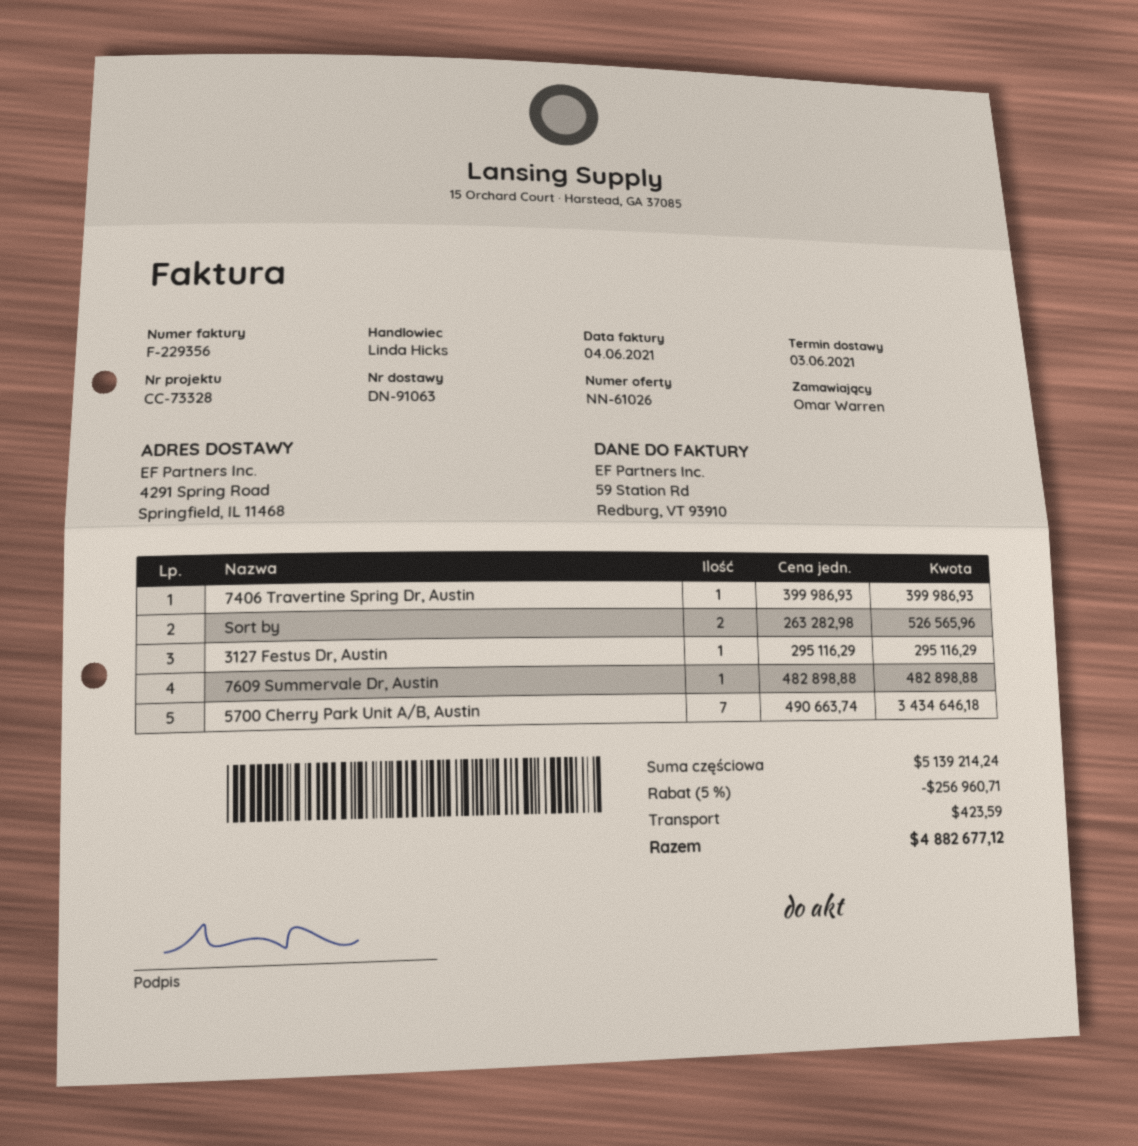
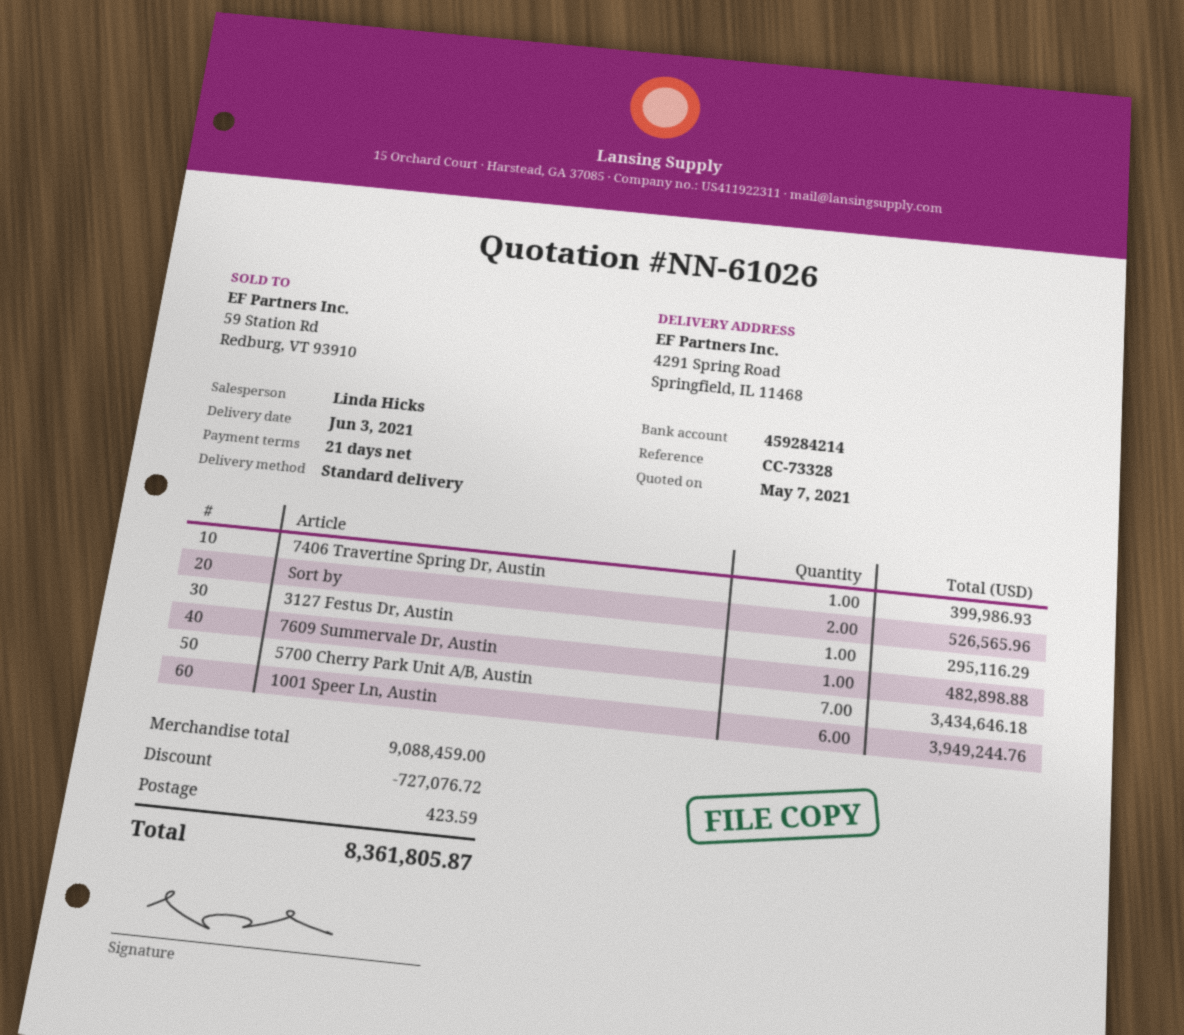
1001 Speer Ln, Austin: none -> 6 for 3949244.76
subtotal: 5139214.24 -> 9088459.00
discount: 256960.71 -> 727076.72
total: 4882677.12 -> 8361805.87

